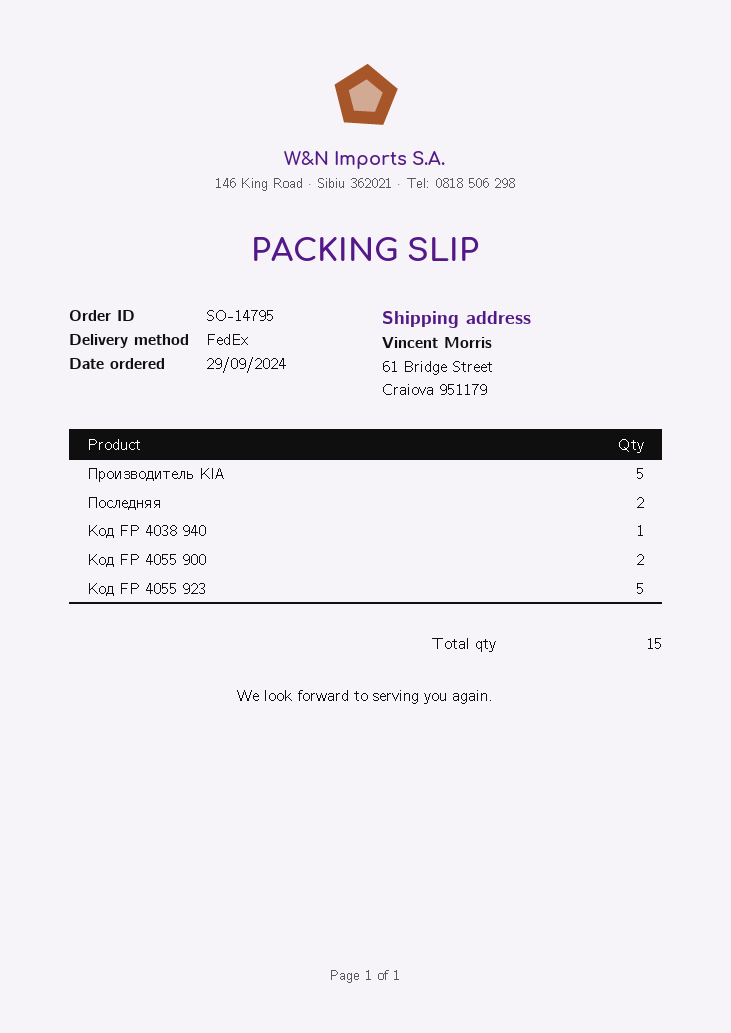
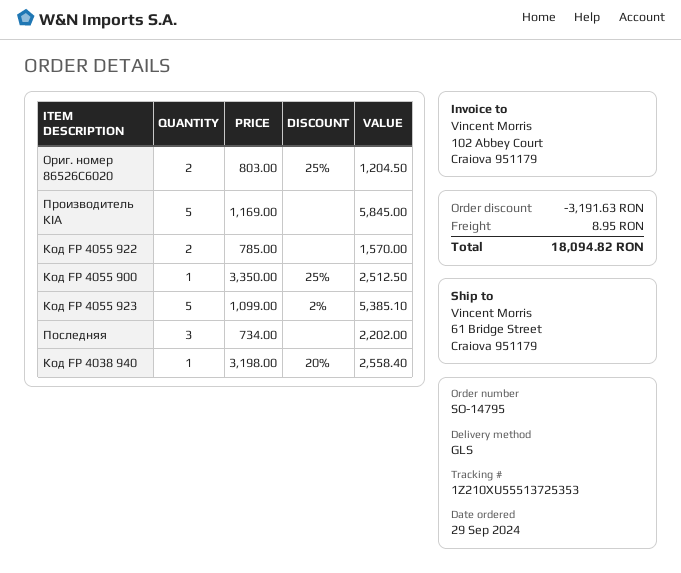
shipping method: FedEx -> GLS
Последняя: 2 -> 3
Код FP 4055 900: 2 -> 1
Ориг. номер 86526C6020: none -> 2
Код FP 4055 922: none -> 2

